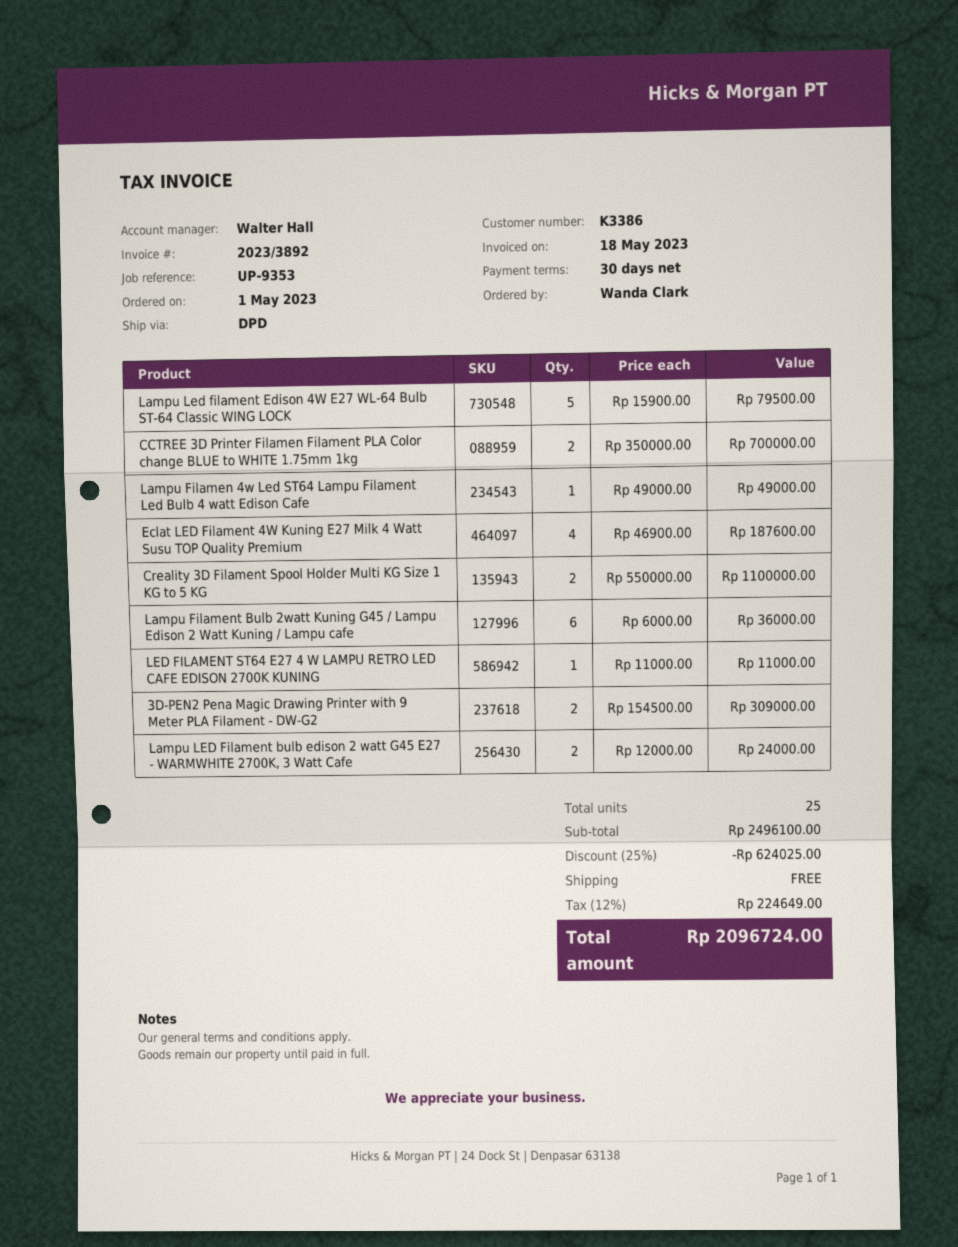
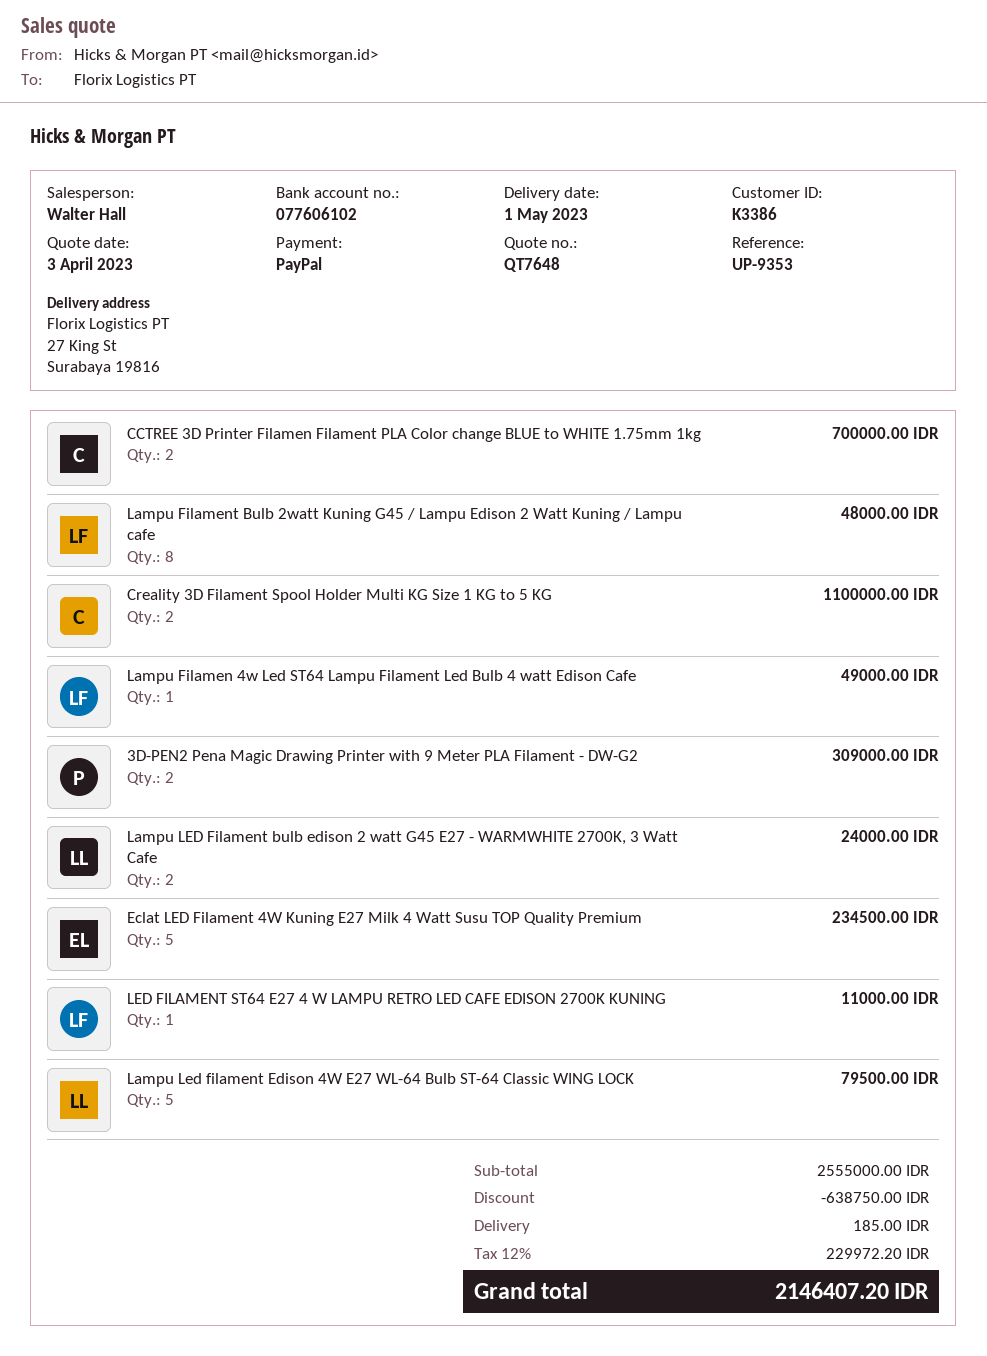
Eclat LED Filament 4W Kuning E27 Milk 4 Watt Susu TOP Quality Premium: 4 for 187600.00 -> 5 for 234500.00
Lampu Filament Bulb 2watt Kuning G45 / Lampu Edison 2 Watt Kuning / Lampu cafe: 6 for 36000.00 -> 8 for 48000.00
subtotal: 2496100.00 -> 2555000.00
discount: 624025.00 -> 638750.00
shipping: 0.00 -> 185.00
tax: 12% = 224649.00 -> 12% = 229972.20
total: 2096724.00 -> 2146407.20

